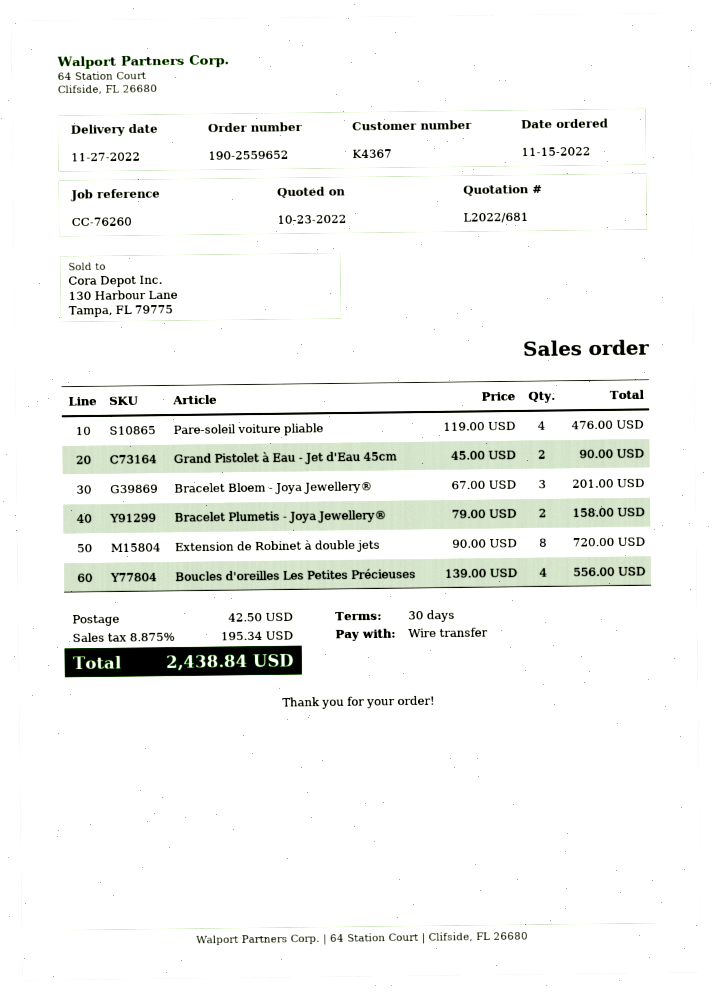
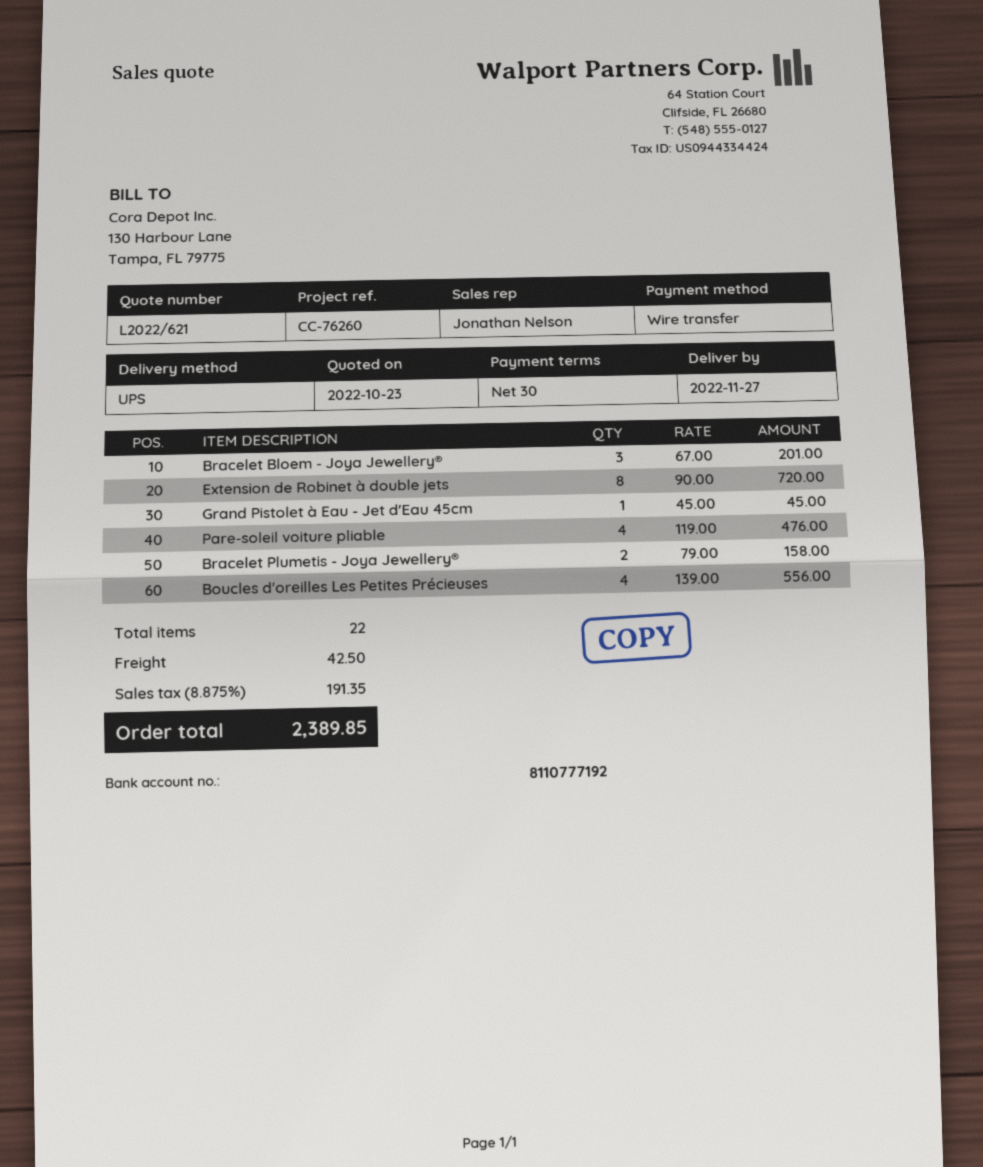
quote number: L2022/681 -> L2022/621
Grand Pistolet à Eau - Jet d'Eau 45cm: 2 x 45.00 = 90.00 -> 1 x 45.00 = 45.00
tax: 8.875% = 195.34 -> 8.875% = 191.35
total: 2438.84 -> 2389.85

